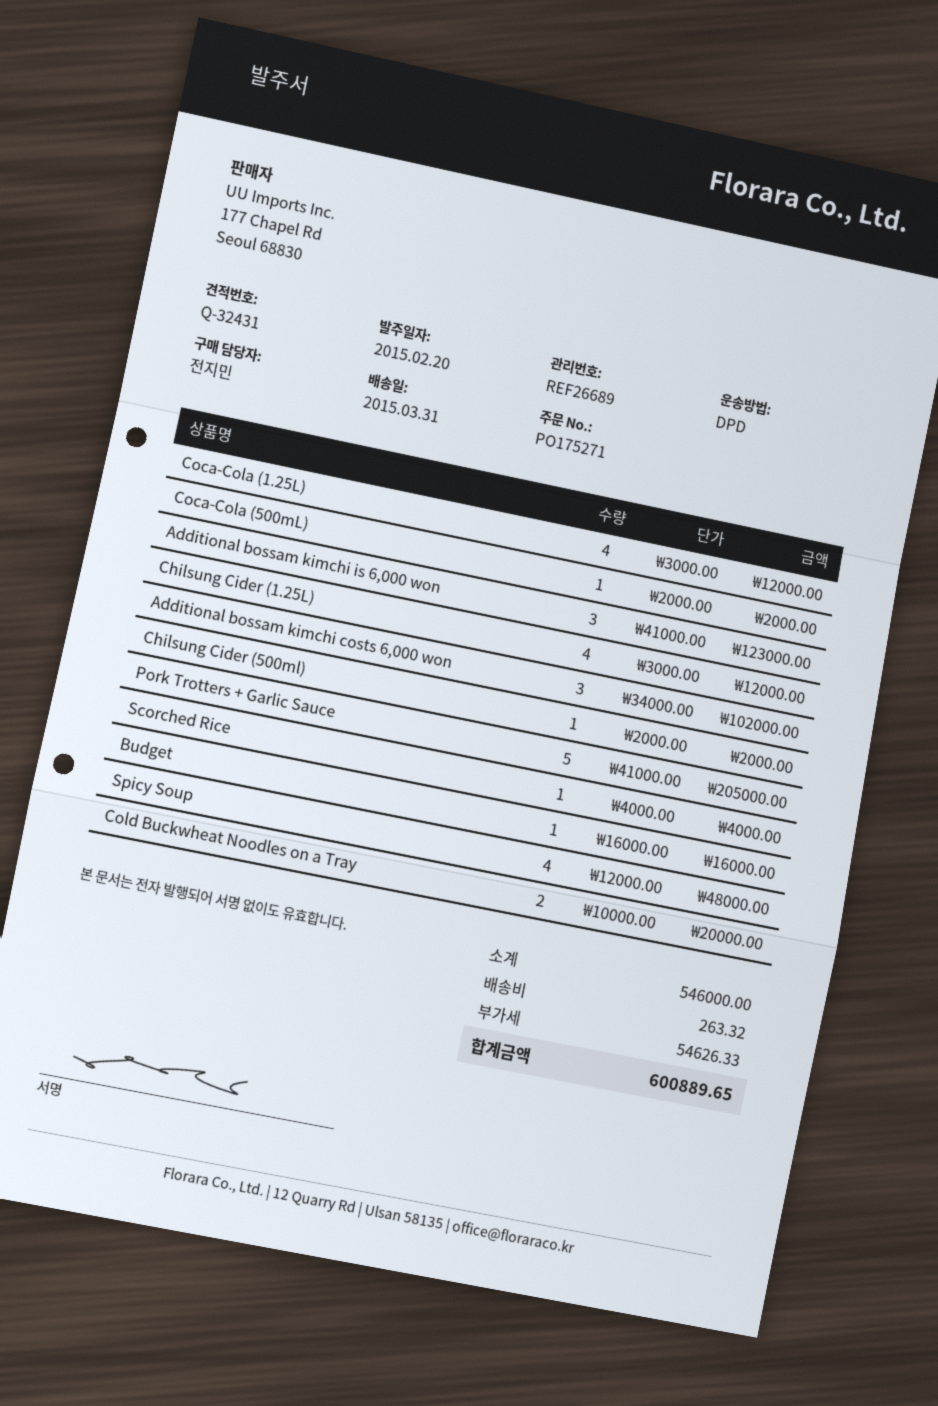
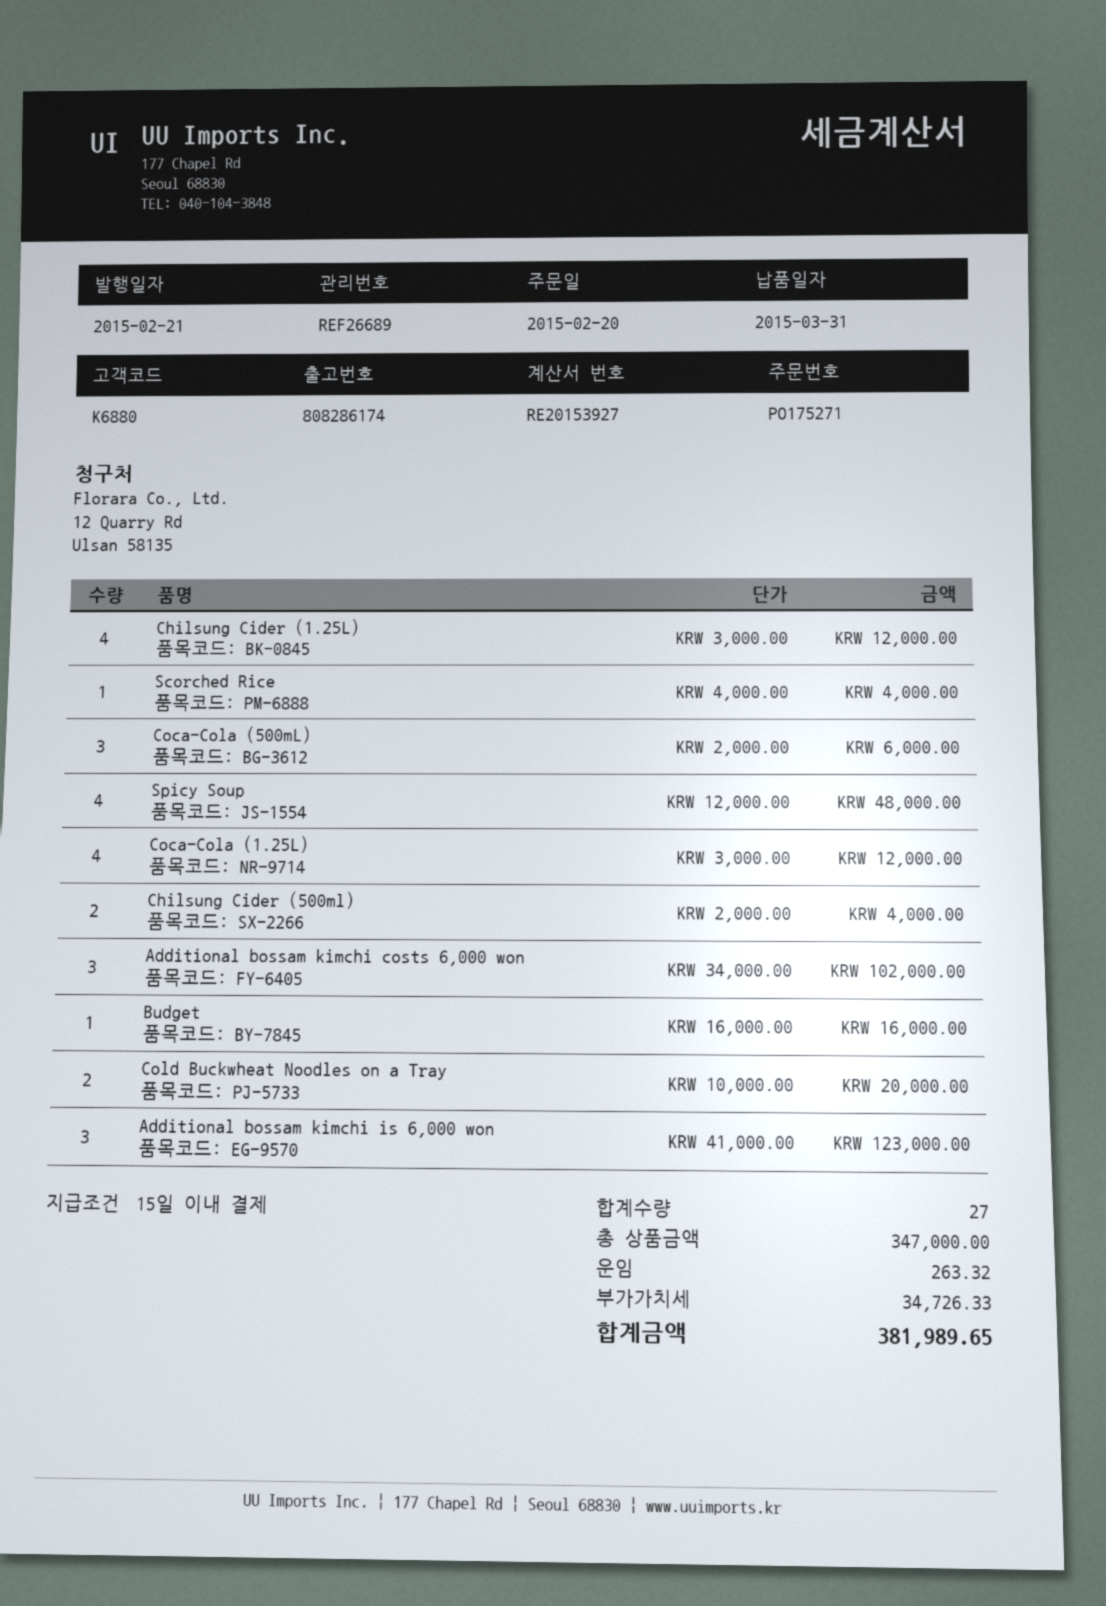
Coca-Cola (500mL): 1 x 2000.00 = 2000.00 -> 3 x 2000.00 = 6000.00
Chilsung Cider (500ml): 1 x 2000.00 = 2000.00 -> 2 x 2000.00 = 4000.00
Pork Trotters + Garlic Sauce: 5 x 41000.00 = 205000.00 -> none
subtotal: 546000.00 -> 347000.00
tax: 54626.33 -> 34726.33
total: 600889.65 -> 381989.65

